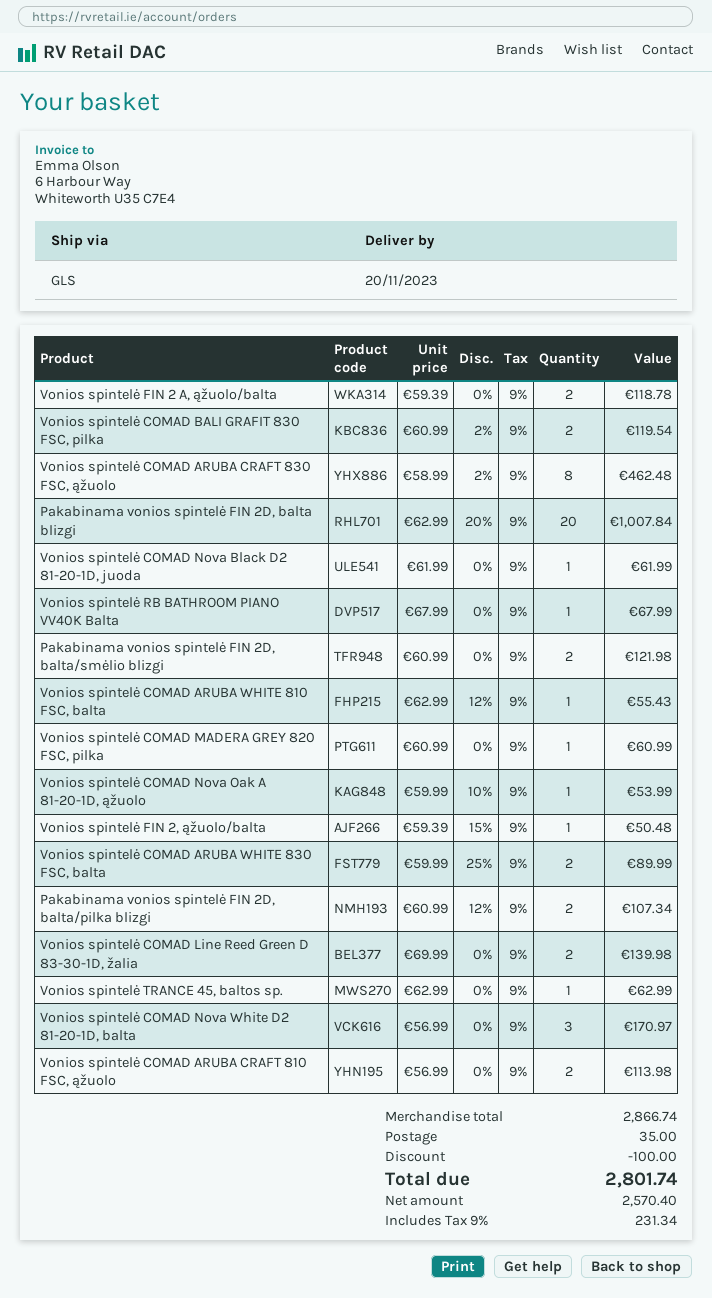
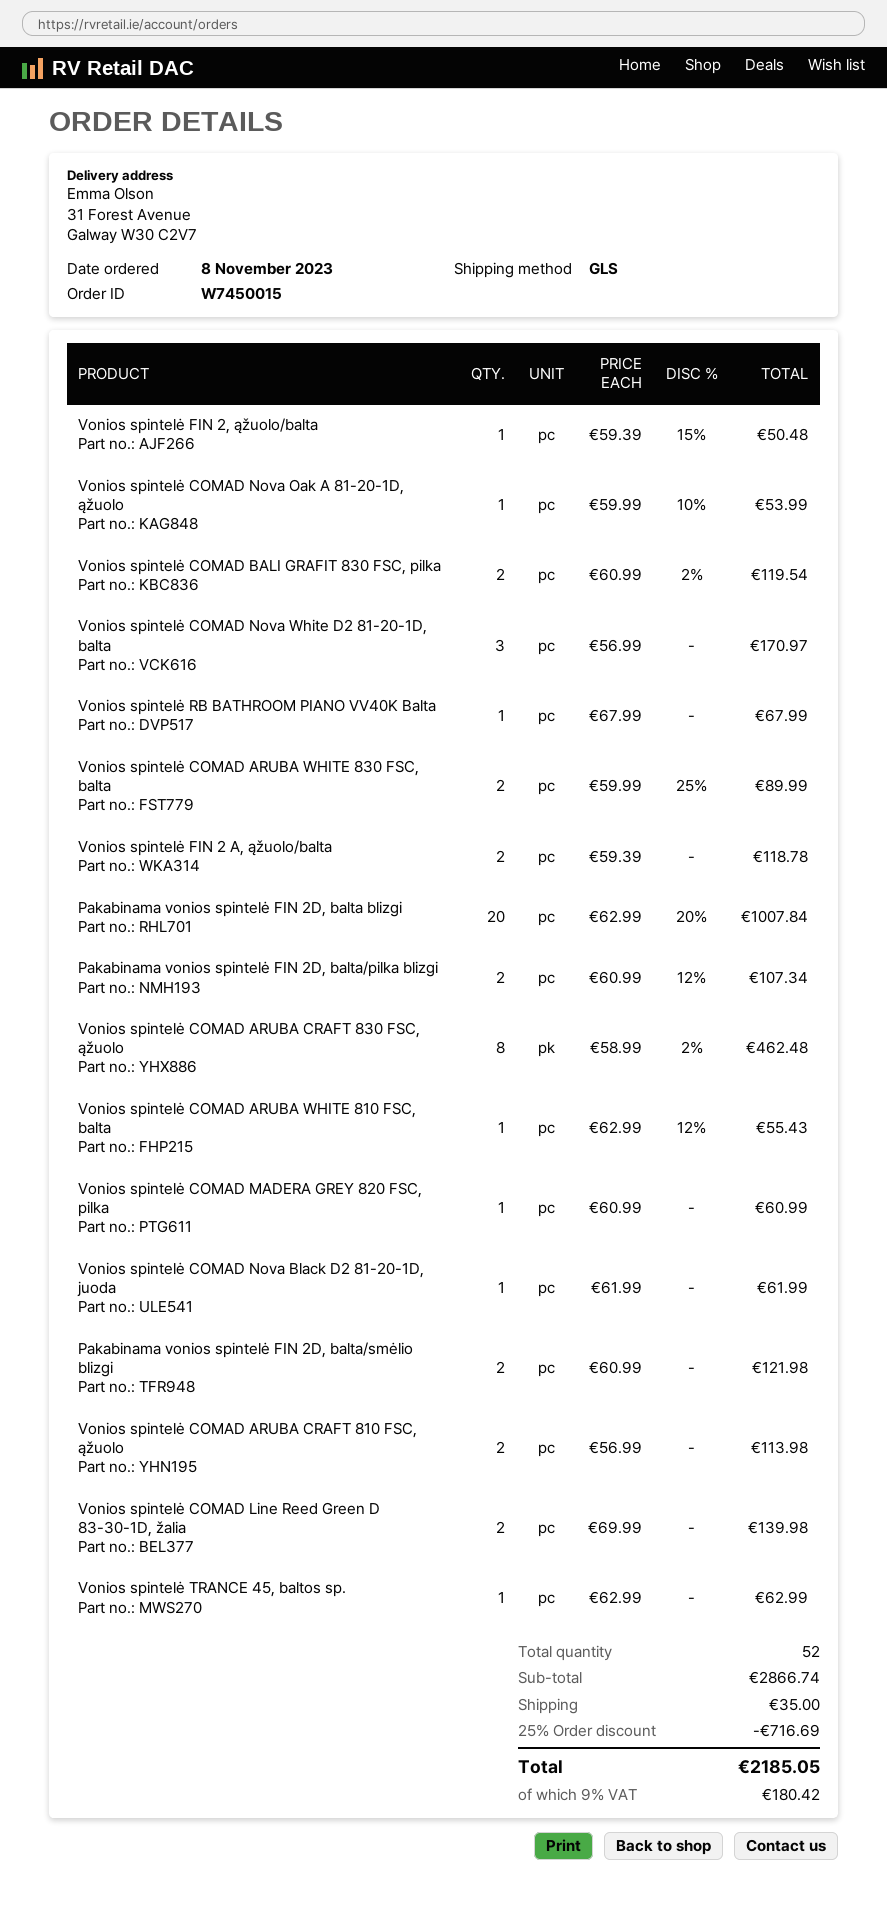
discount: 100.00 -> 716.69
tax: 9% = 231.34 -> 9% = 180.42
total: 2801.74 -> 2185.05

